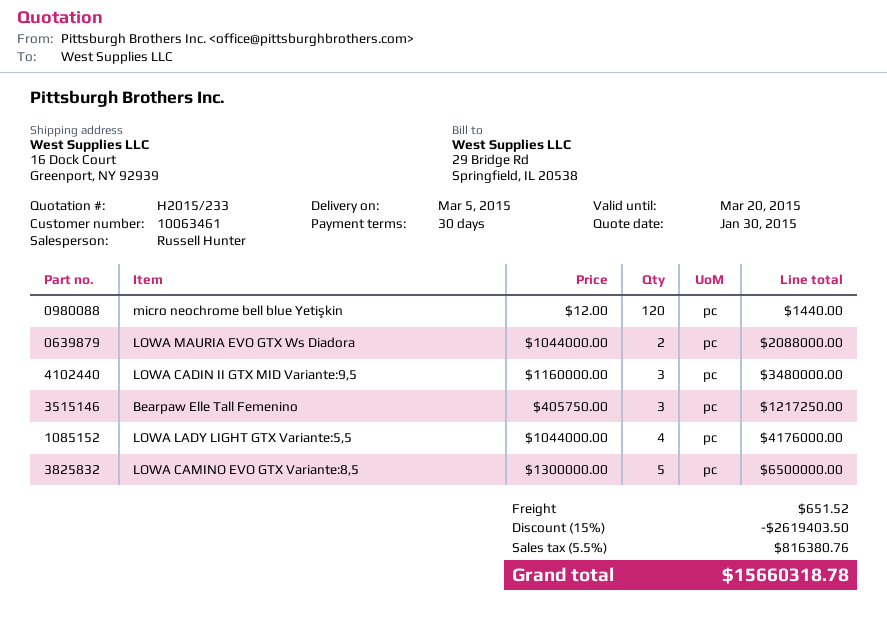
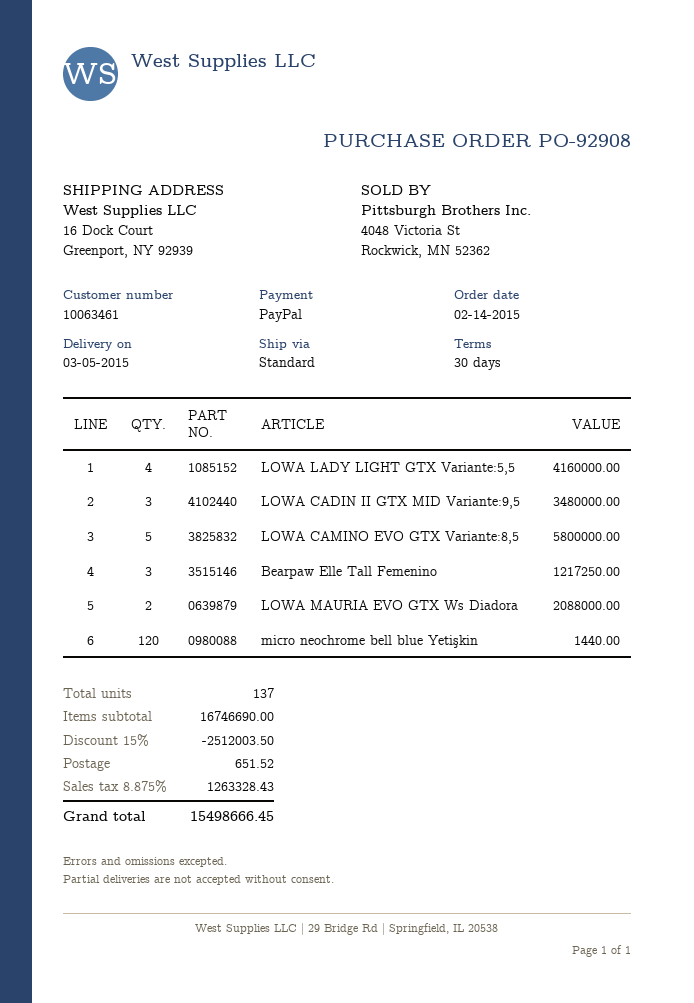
LOWA LADY LIGHT GTX Variante:5,5: 4 for 4176000.00 -> 4 for 4160000.00
LOWA CAMINO EVO GTX Variante:8,5: 5 for 6500000.00 -> 5 for 5800000.00
discount: 15% = 2619403.50 -> 15% = 2512003.50
tax: 5.5% = 816380.76 -> 8.875% = 1263328.43
total: 15660318.78 -> 15498666.45

